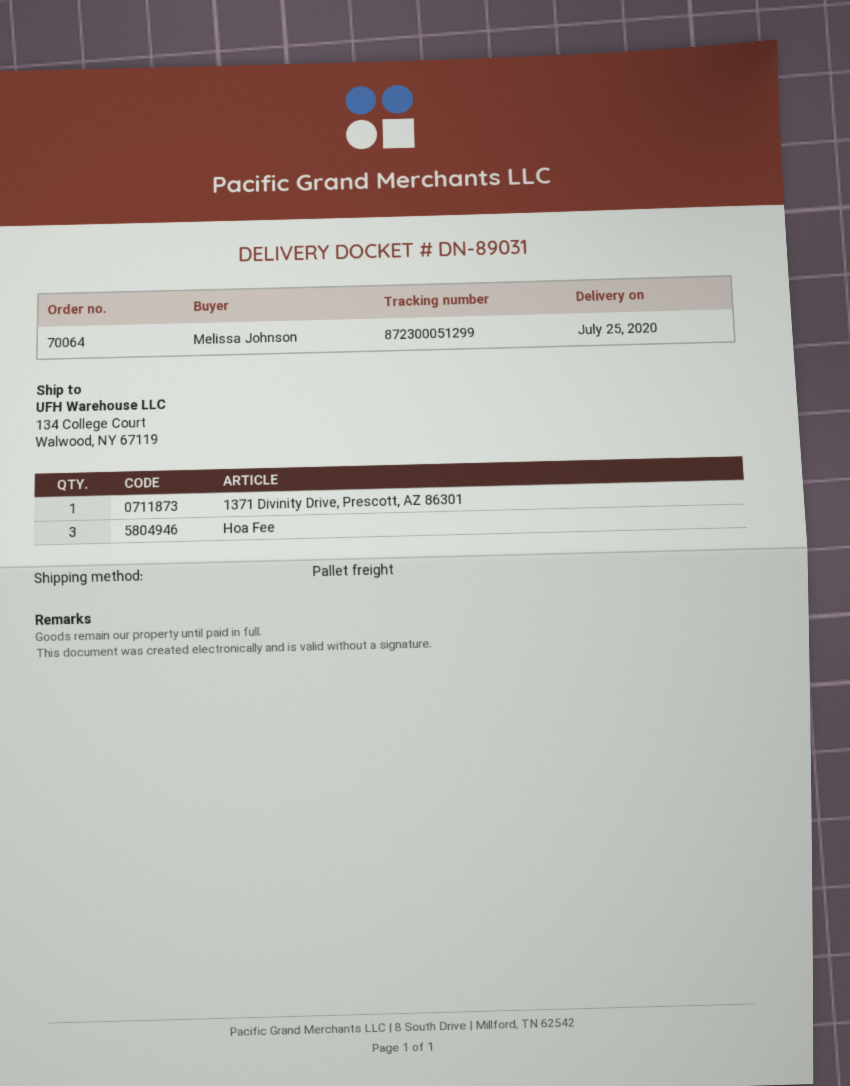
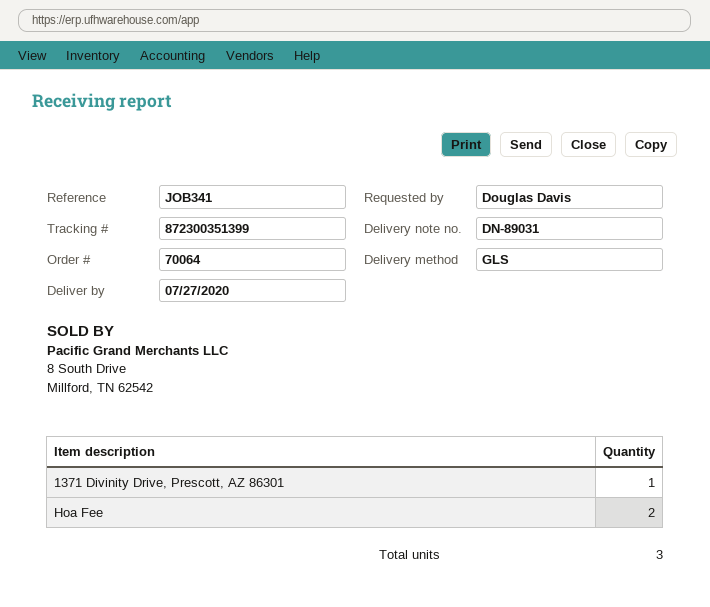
delivery date: 2020-07-25 -> 2020-07-27
ordered by: Melissa Johnson -> Douglas Davis
shipping method: pallet freight -> GLS
tracking number: 872300051299 -> 872300351399
Hoa Fee: 3 -> 2

